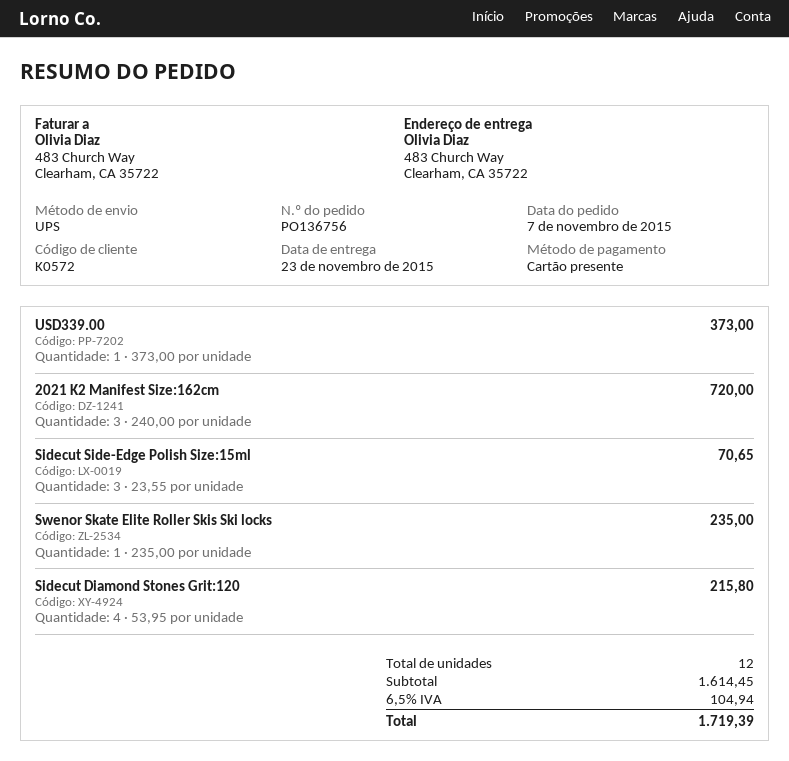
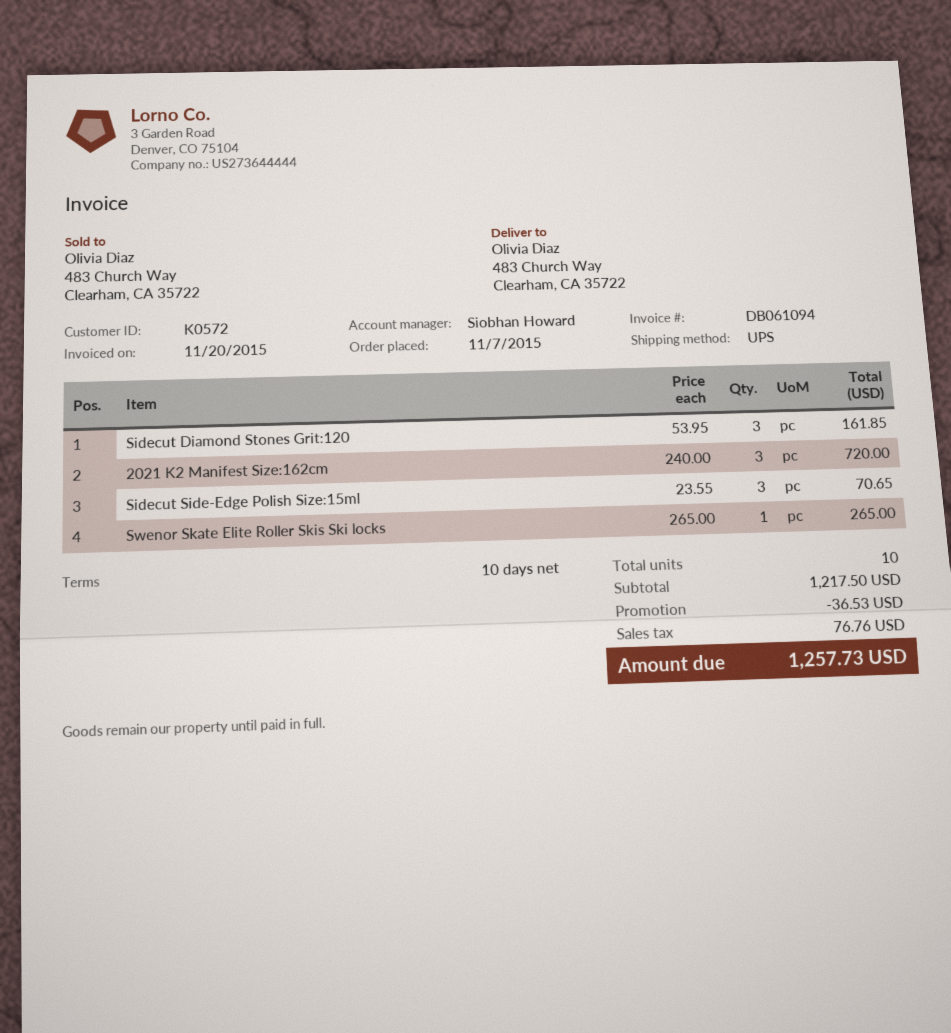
USD339.00: 1 x 373.00 = 373.00 -> none
Swenor Skate Elite Roller Skis Ski locks: 1 x 235.00 = 235.00 -> 1 x 265.00 = 265.00
Sidecut Diamond Stones Grit:120: 4 x 53.95 = 215.80 -> 3 x 53.95 = 161.85
total quantity: 12 -> 10
subtotal: 1614.45 -> 1217.50
discount: none -> 36.53
tax: 104.94 -> 76.76
total: 1719.39 -> 1257.73

